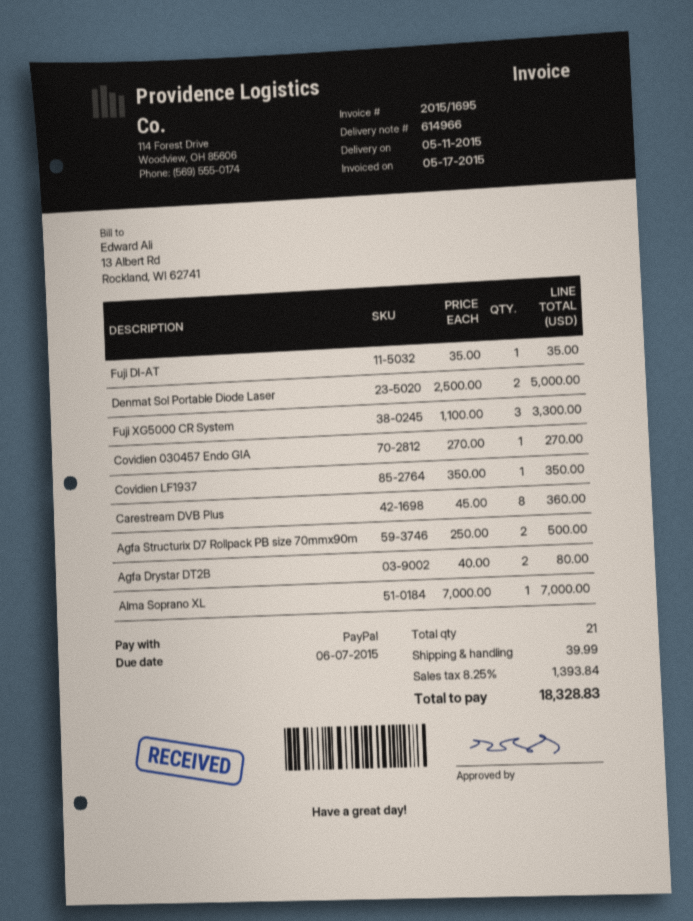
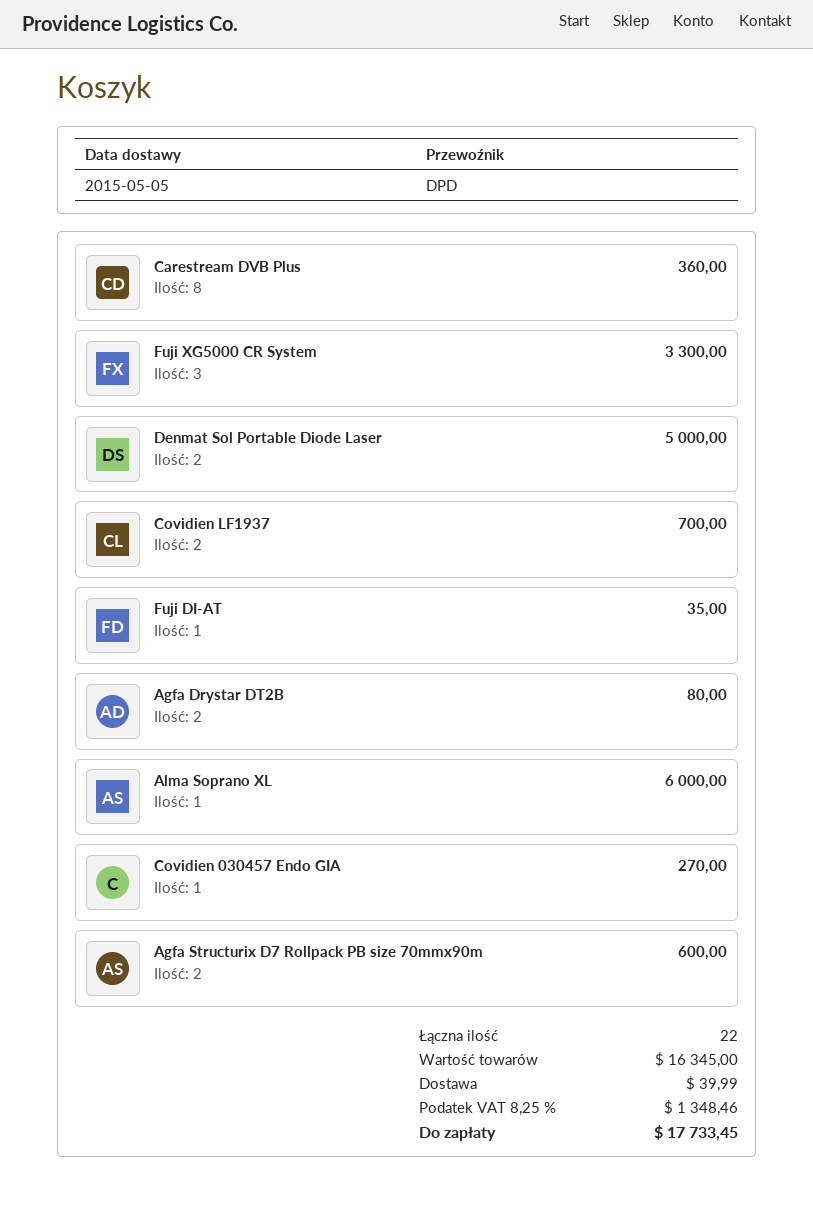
delivery date: 2015-05-11 -> 2015-05-05
Covidien LF1937: 1 for 350.00 -> 2 for 700.00
Agfa Structurix D7 Rollpack PB size 70mmx90m: 2 for 500.00 -> 2 for 600.00
Alma Soprano XL: 1 for 7000.00 -> 1 for 6000.00
total quantity: 21 -> 22
tax: 8.25% = 1393.84 -> 8.25% = 1348.46
total: 18328.83 -> 17733.45

